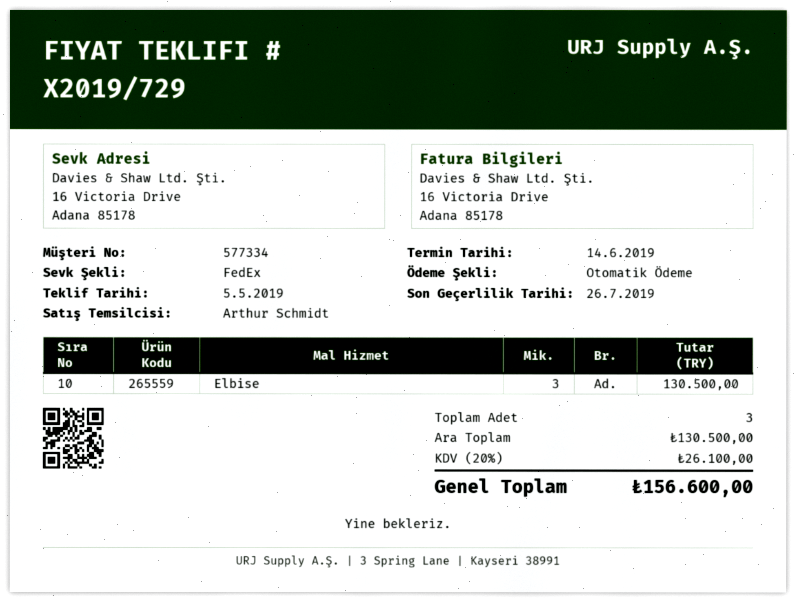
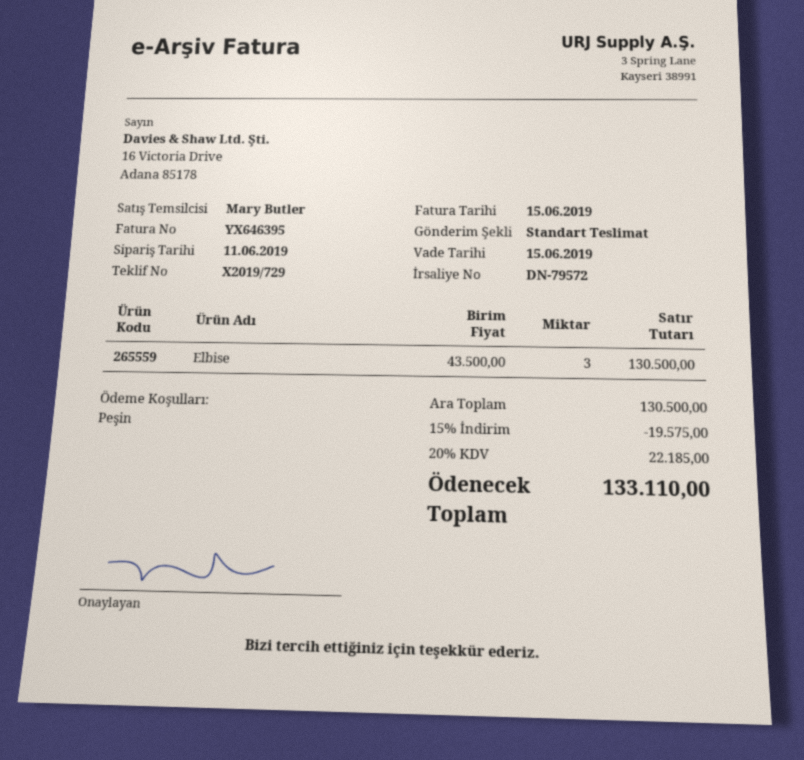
sales rep: Arthur Schmidt -> Mary Butler
shipping method: FedEx -> standard
discount: none -> 15% = 19575.00
tax: 20% = 26100.00 -> 20% = 22185.00
total: 156600.00 -> 133110.00

